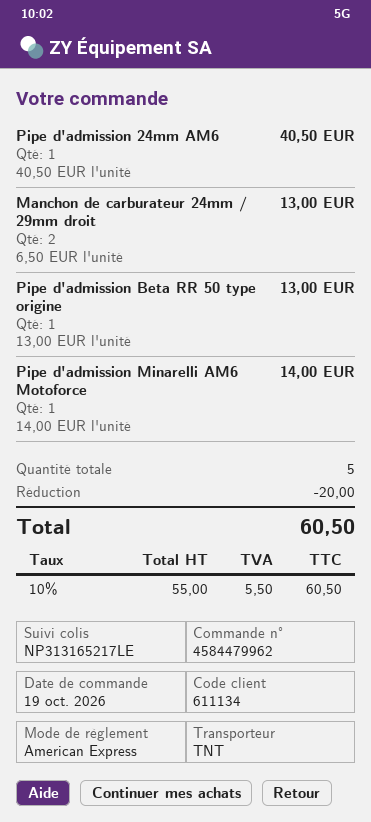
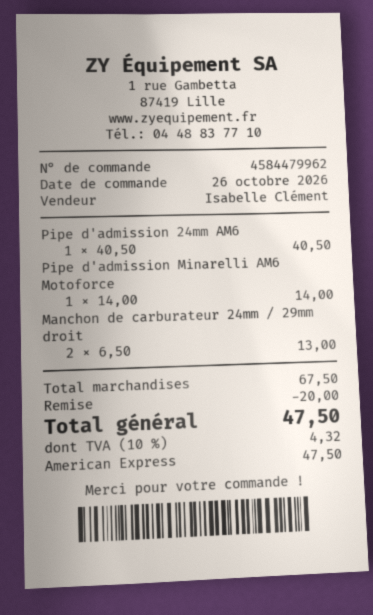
order date: 2026-10-19 -> 2026-10-26
Pipe d'admission Beta RR 50 type origine: 1 x 13.00 = 13.00 -> none
tax: 10% = 5.50 -> 10% = 4.32
total: 60.50 -> 47.50

